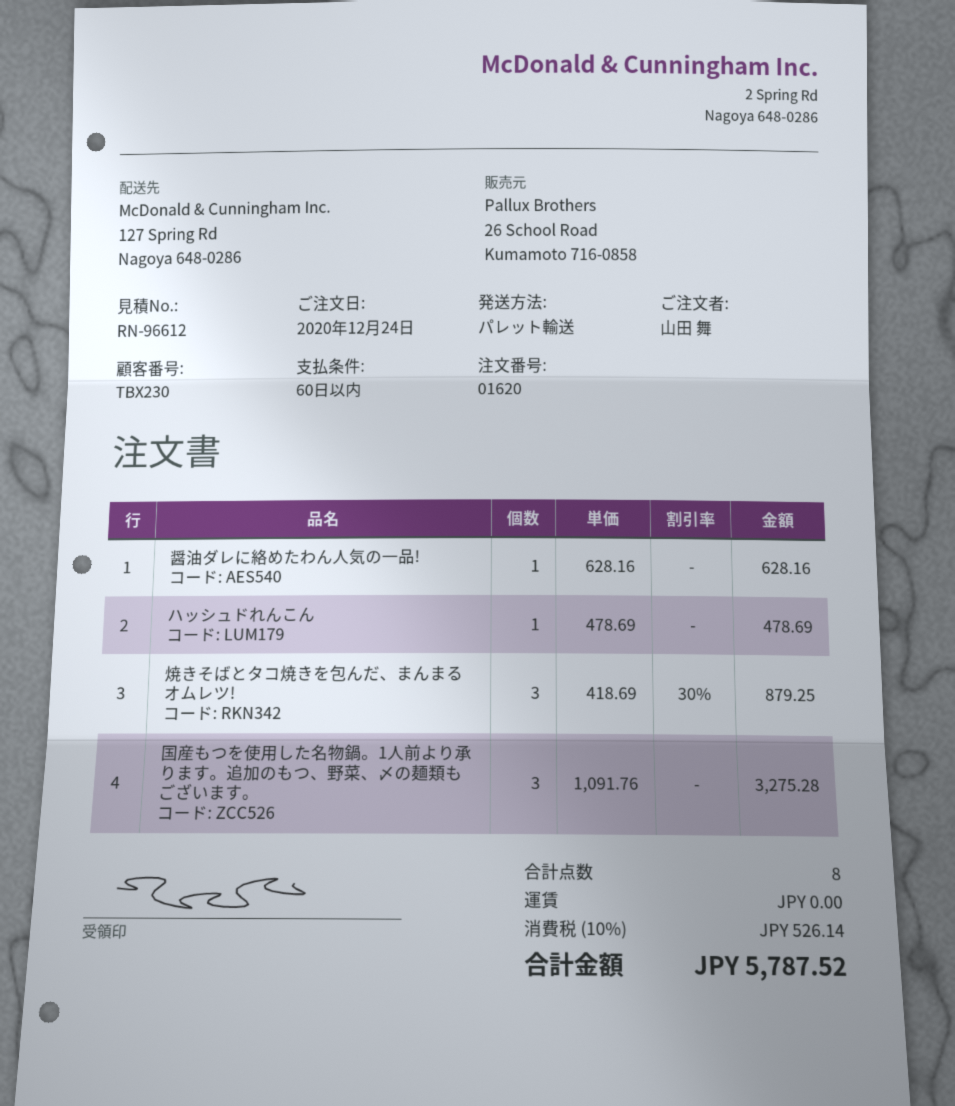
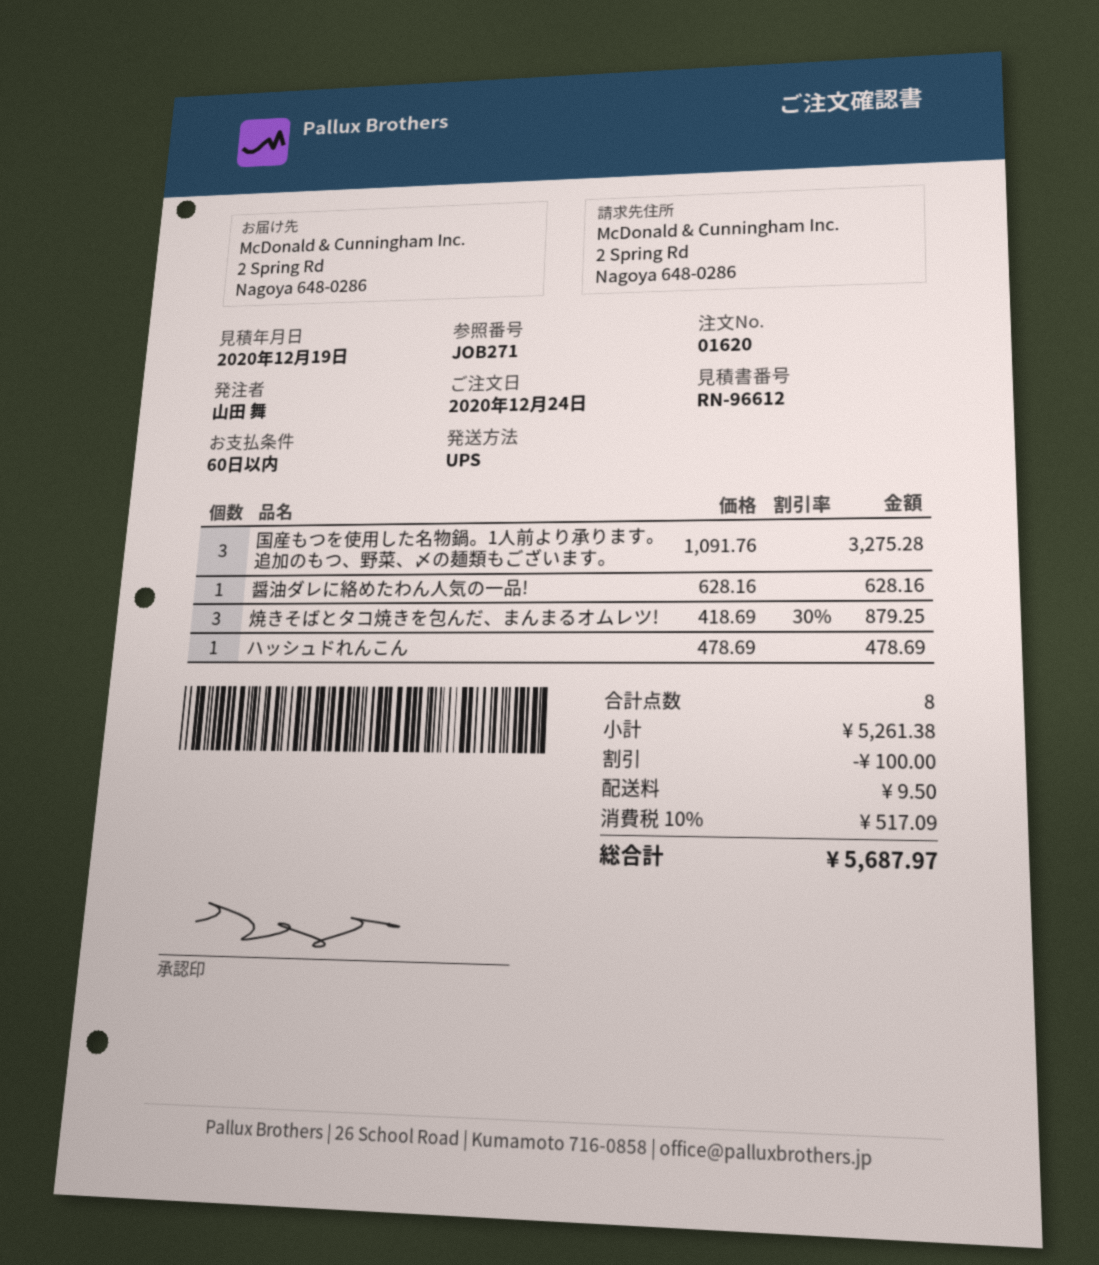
shipping method: pallet freight -> UPS
ship to: 127 Spring Rd, Nagoya 648-0286 -> 2 Spring Rd, Nagoya 648-0286
discount: none -> 100.00
shipping: 0.00 -> 9.50
tax: 10% = 526.14 -> 10% = 517.09
total: 5787.52 -> 5687.97

